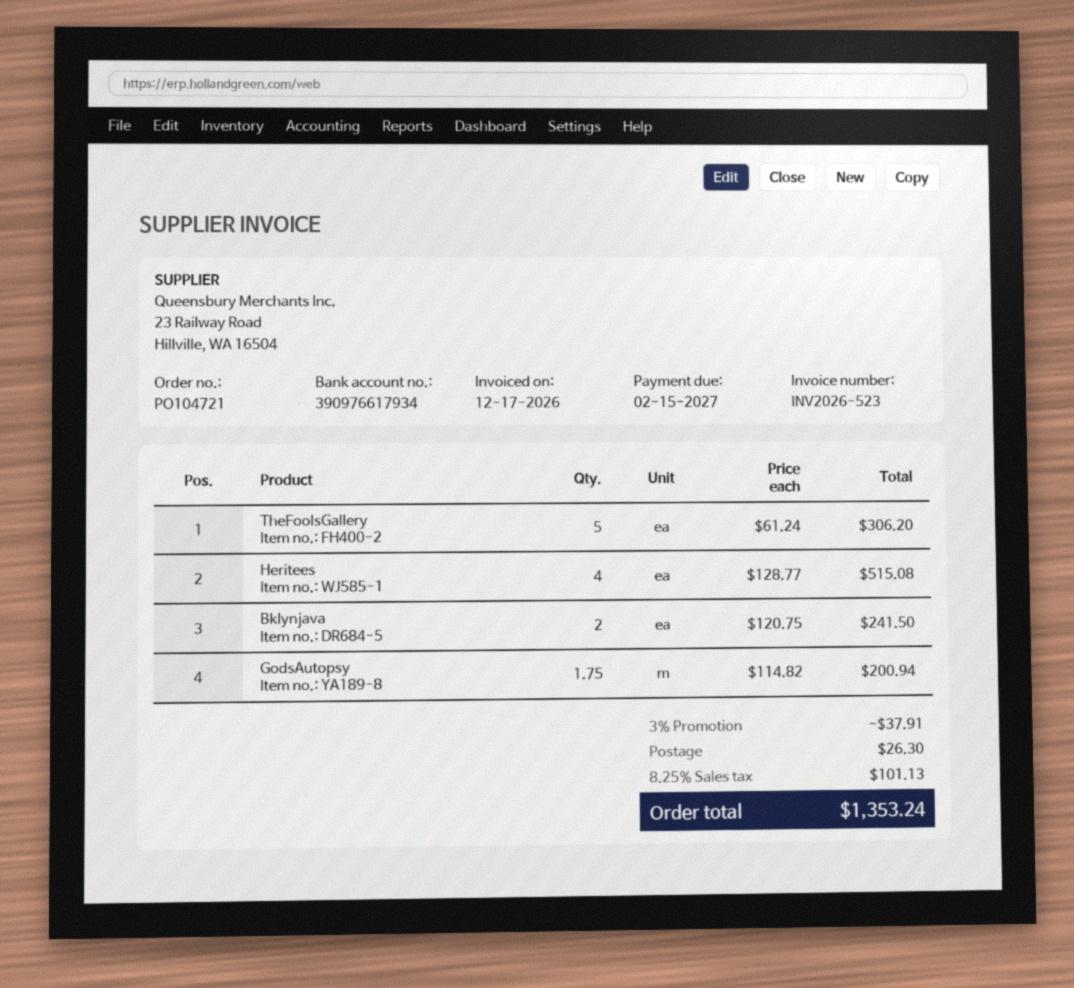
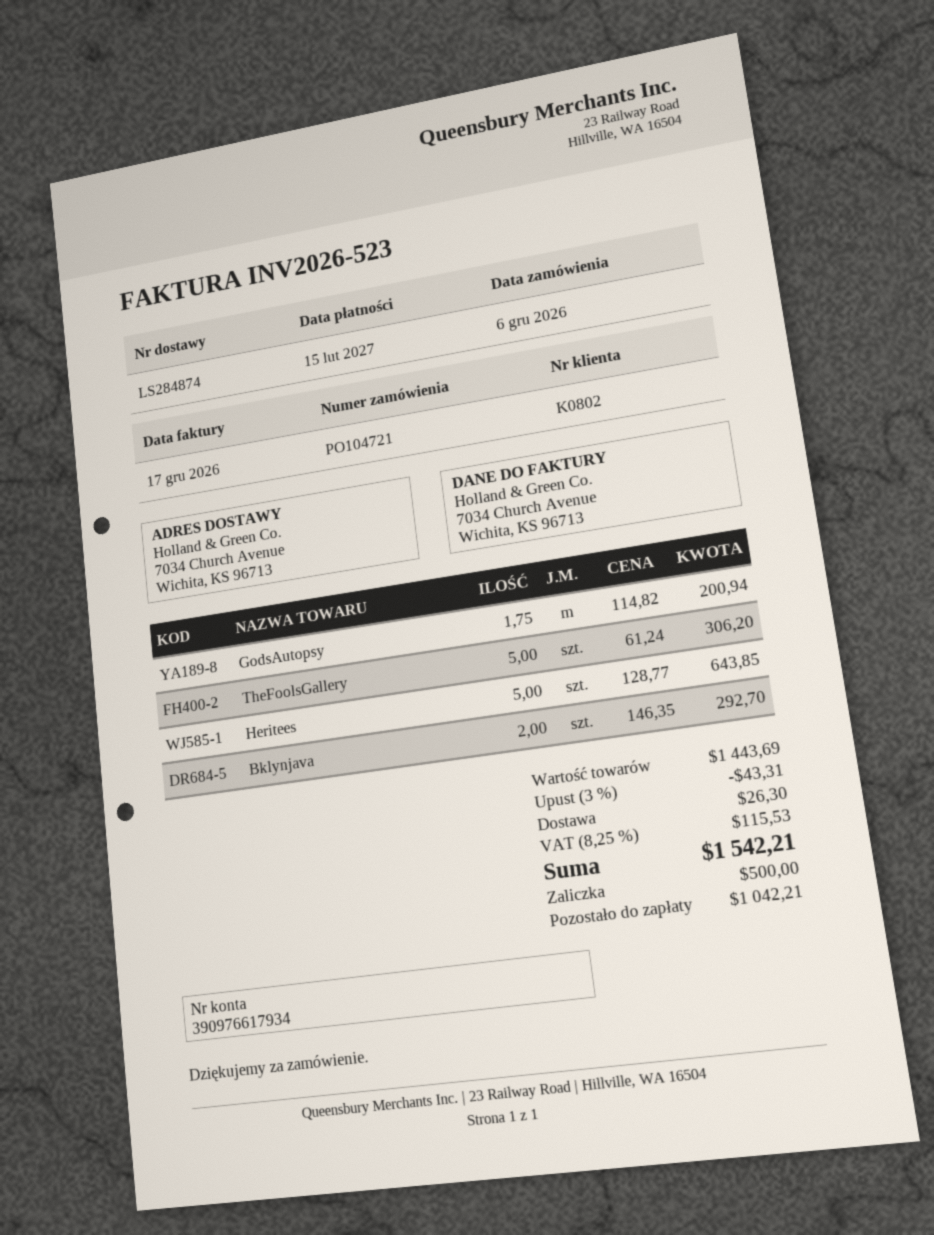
Heritees: 4 x 128.77 = 515.08 -> 5 x 128.77 = 643.85
Bklynjava: 2 x 120.75 = 241.50 -> 2 x 146.35 = 292.70
discount: 3% = 37.91 -> 3% = 43.31
tax: 8.25% = 101.13 -> 8.25% = 115.53
total: 1353.24 -> 1542.21

